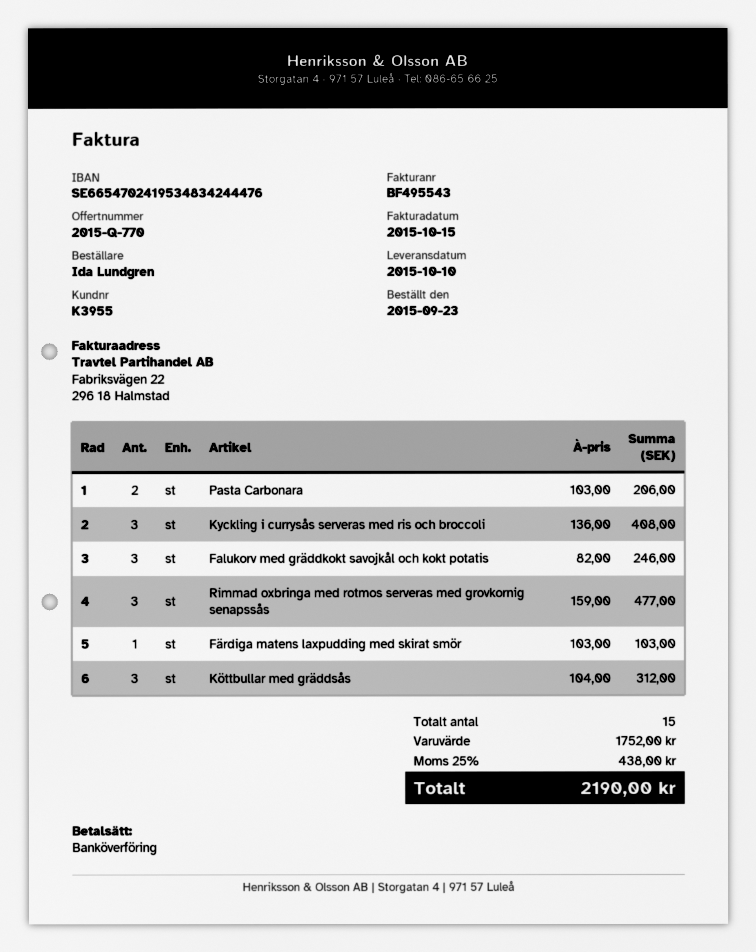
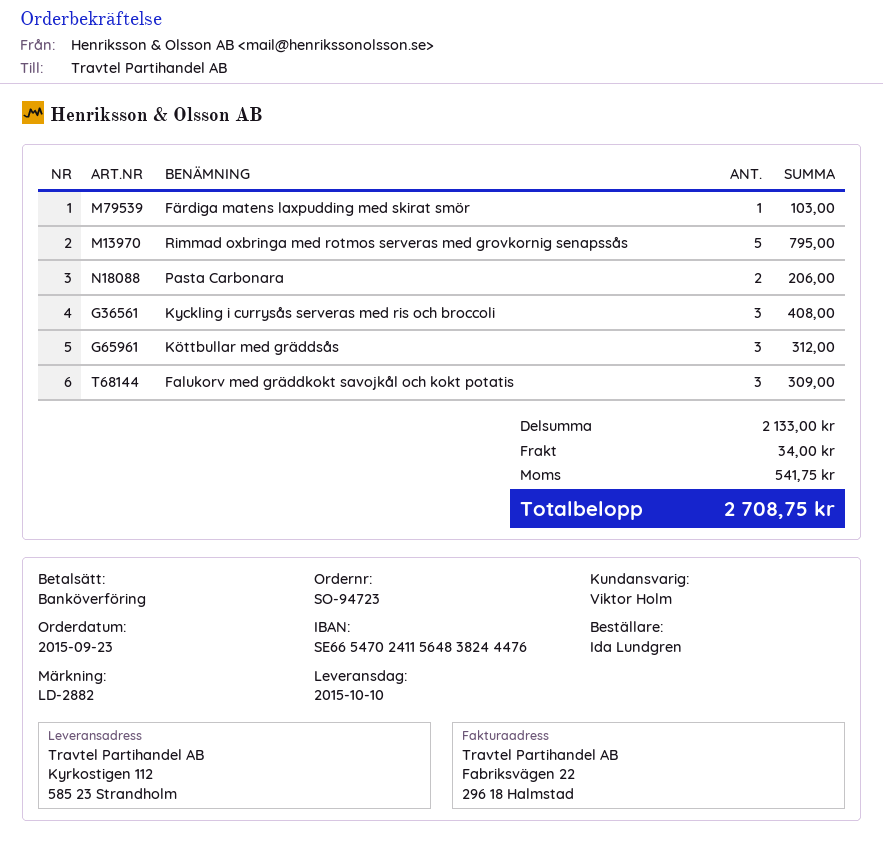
bank account: SE6654702419534834244476 -> SE6654702411564838244476
Falukorv med gräddkokt savojkål och kokt potatis: 3 for 246.00 -> 3 for 309.00
Rimmad oxbringa med rotmos serveras med grovkornig senapssås: 3 for 477.00 -> 5 for 795.00
subtotal: 1752.00 -> 2133.00
shipping: none -> 34.00
tax: 438.00 -> 541.75
total: 2190.00 -> 2708.75

